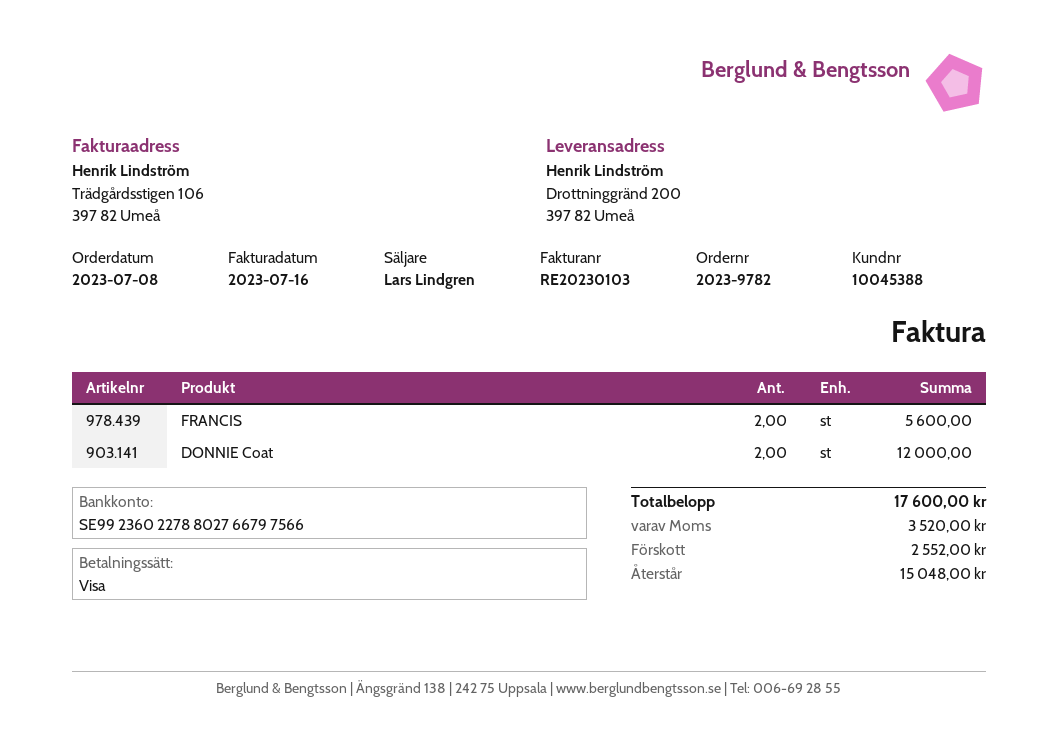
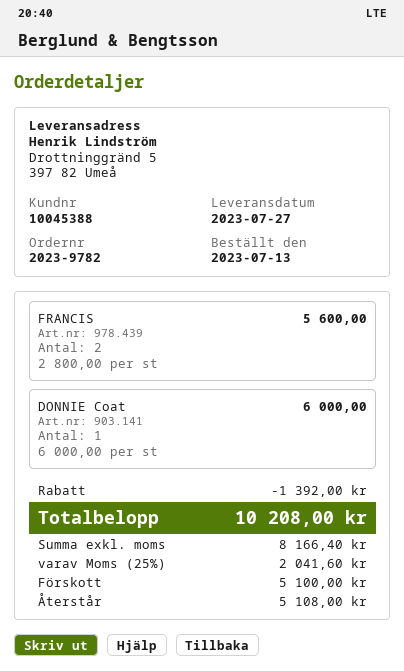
order date: 2023-07-08 -> 2023-07-13
ship to: Drottninggränd 200, 397 82 Umeå -> Drottninggränd 5, 397 82 Umeå
DONNIE Coat: 2 for 12000.00 -> 1 for 6000.00
discount: none -> 1392.00
tax: 3520.00 -> 2041.60
total: 17600.00 -> 10208.00
deposit: 2552.00 -> 5100.00
balance: 15048.00 -> 5108.00

